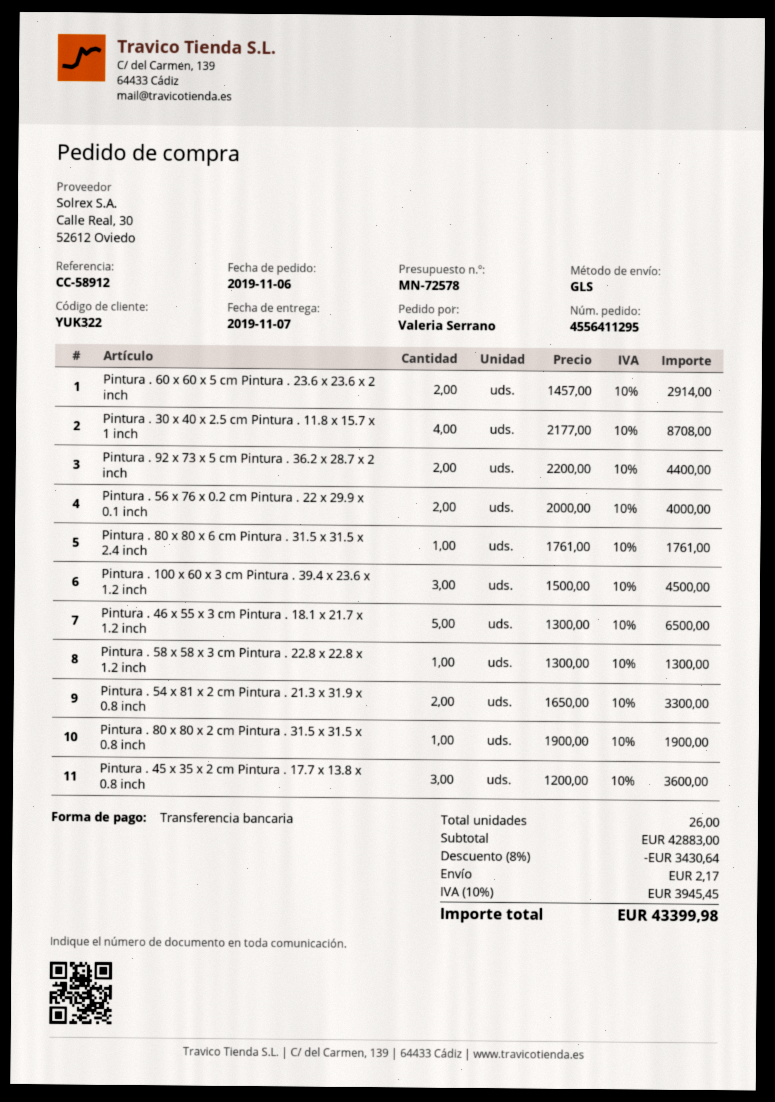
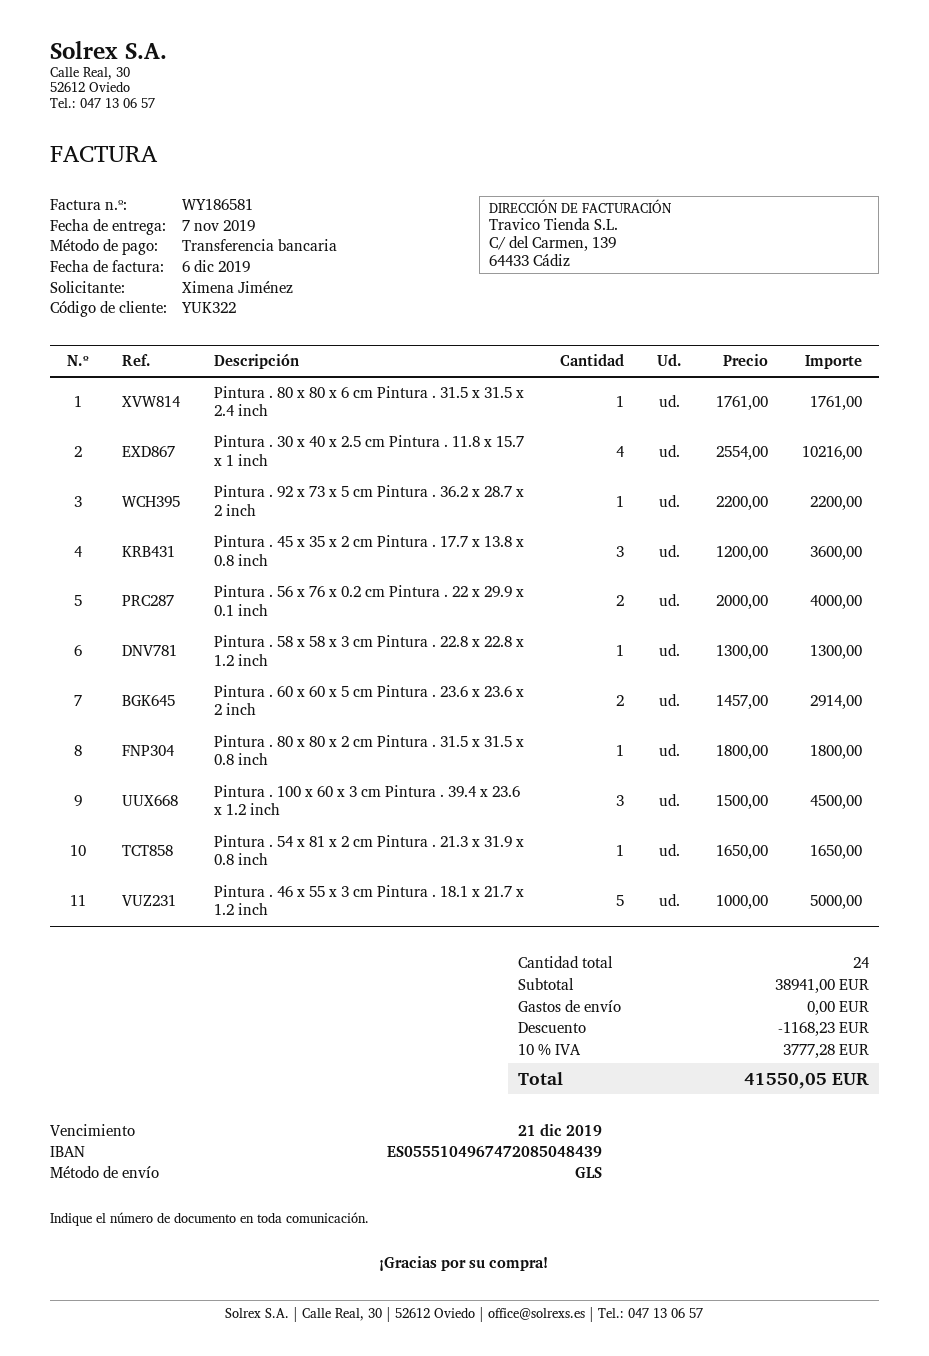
ordered by: Valeria Serrano -> Ximena Jiménez
Pintura . 30 x 40 x 2.5 cm Pintura . 11.8 x 15.7 x 1 inch: 4 x 2177.00 = 8708.00 -> 4 x 2554.00 = 10216.00
Pintura . 92 x 73 x 5 cm Pintura . 36.2 x 28.7 x 2 inch: 2 x 2200.00 = 4400.00 -> 1 x 2200.00 = 2200.00
Pintura . 46 x 55 x 3 cm Pintura . 18.1 x 21.7 x 1.2 inch: 5 x 1300.00 = 6500.00 -> 5 x 1000.00 = 5000.00
Pintura . 54 x 81 x 2 cm Pintura . 21.3 x 31.9 x 0.8 inch: 2 x 1650.00 = 3300.00 -> 1 x 1650.00 = 1650.00
Pintura . 80 x 80 x 2 cm Pintura . 31.5 x 31.5 x 0.8 inch: 1 x 1900.00 = 1900.00 -> 1 x 1800.00 = 1800.00
total quantity: 26 -> 24
subtotal: 42883.00 -> 38941.00
discount: 3430.64 -> 1168.23
shipping: 2.17 -> 0.00
tax: 10% = 3945.45 -> 10% = 3777.28
total: 43399.98 -> 41550.05

